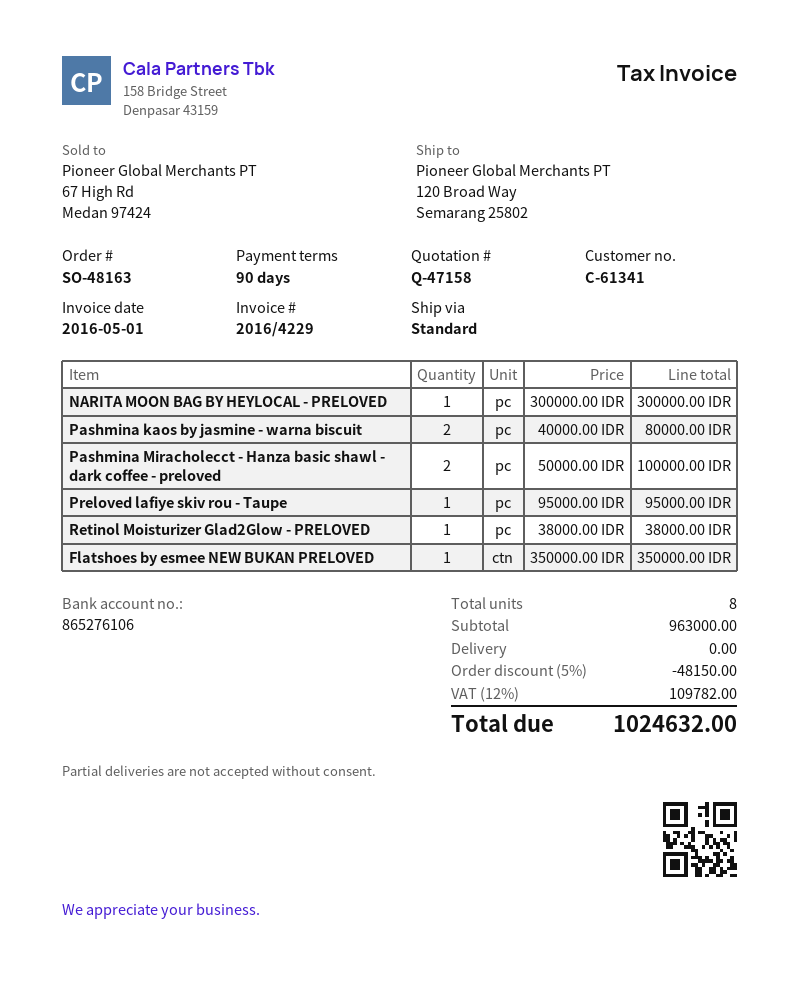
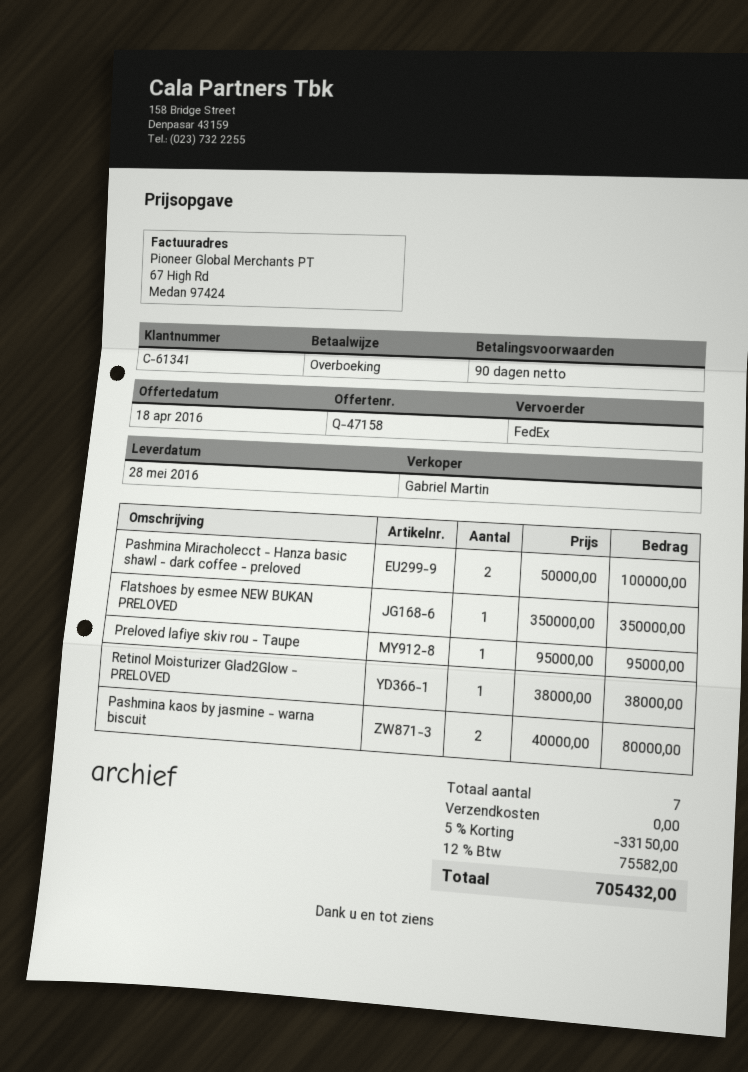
shipping method: standard -> FedEx
NARITA MOON BAG BY HEYLOCAL - PRELOVED: 1 x 300000.00 = 300000.00 -> none
total quantity: 8 -> 7
discount: 5% = 48150.00 -> 5% = 33150.00
tax: 12% = 109782.00 -> 12% = 75582.00
total: 1024632.00 -> 705432.00

